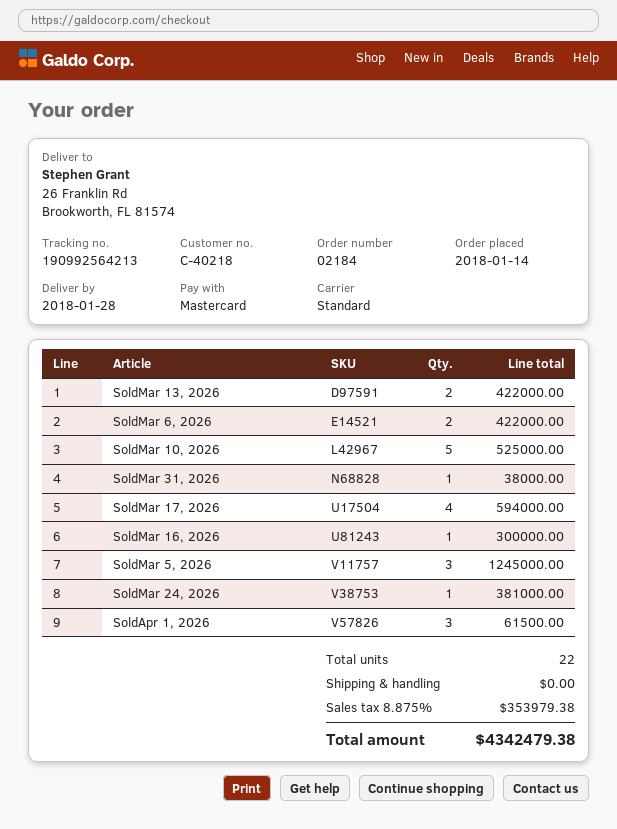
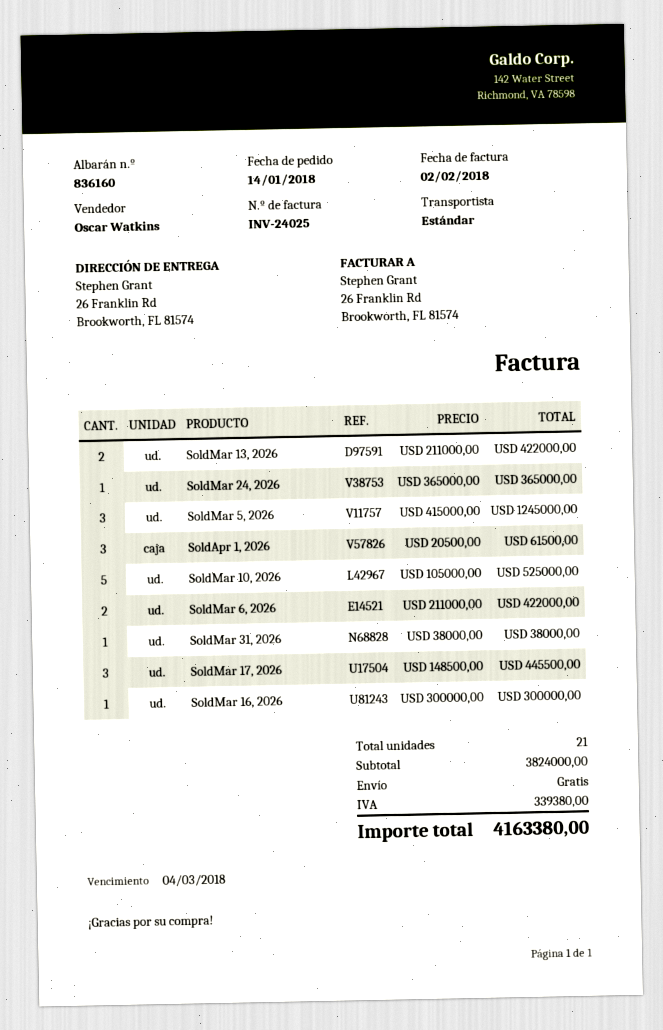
SoldMar 17, 2026: 4 for 594000.00 -> 3 for 445500.00
SoldMar 24, 2026: 1 for 381000.00 -> 1 for 365000.00
total quantity: 22 -> 21
tax: 353979.38 -> 339380.00
total: 4342479.38 -> 4163380.00

